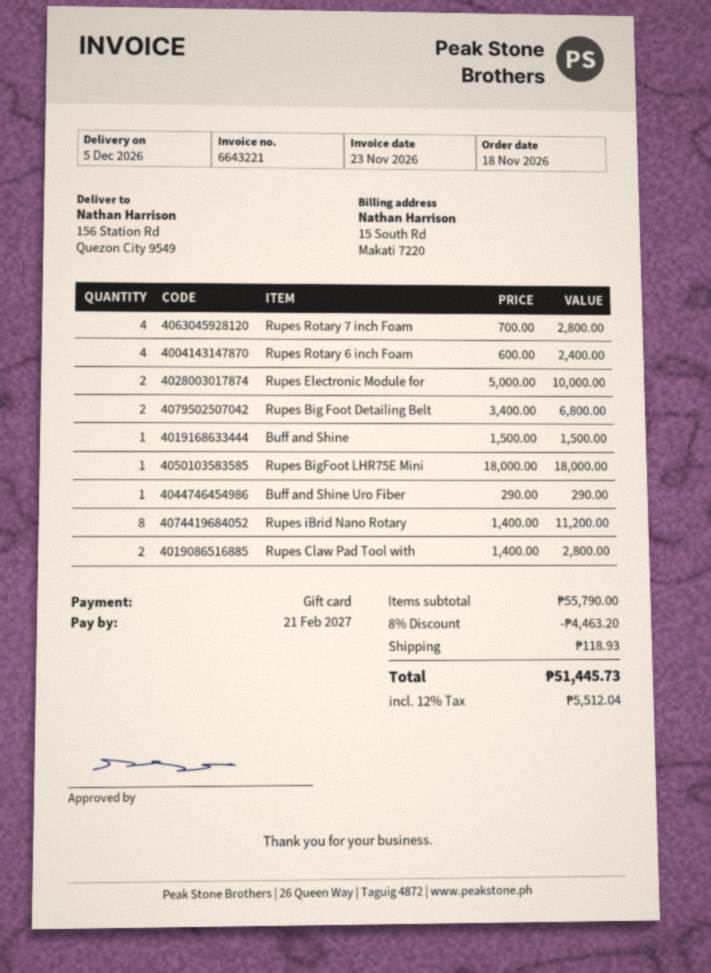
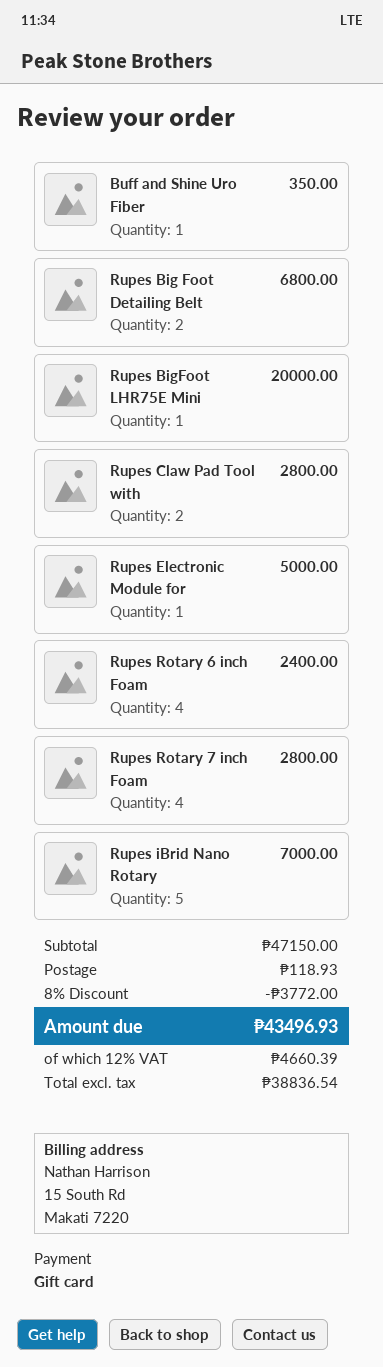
Rupes Electronic Module for: 2 for 10000.00 -> 1 for 5000.00
Buff and Shine: 1 for 1500.00 -> none
Rupes BigFoot LHR75E Mini: 1 for 18000.00 -> 1 for 20000.00
Buff and Shine Uro Fiber: 1 for 290.00 -> 1 for 350.00
Rupes iBrid Nano Rotary: 8 for 11200.00 -> 5 for 7000.00
subtotal: 55790.00 -> 47150.00
discount: 8% = 4463.20 -> 8% = 3772.00
tax: 12% = 5512.04 -> 12% = 4660.39
total: 51445.73 -> 43496.93

